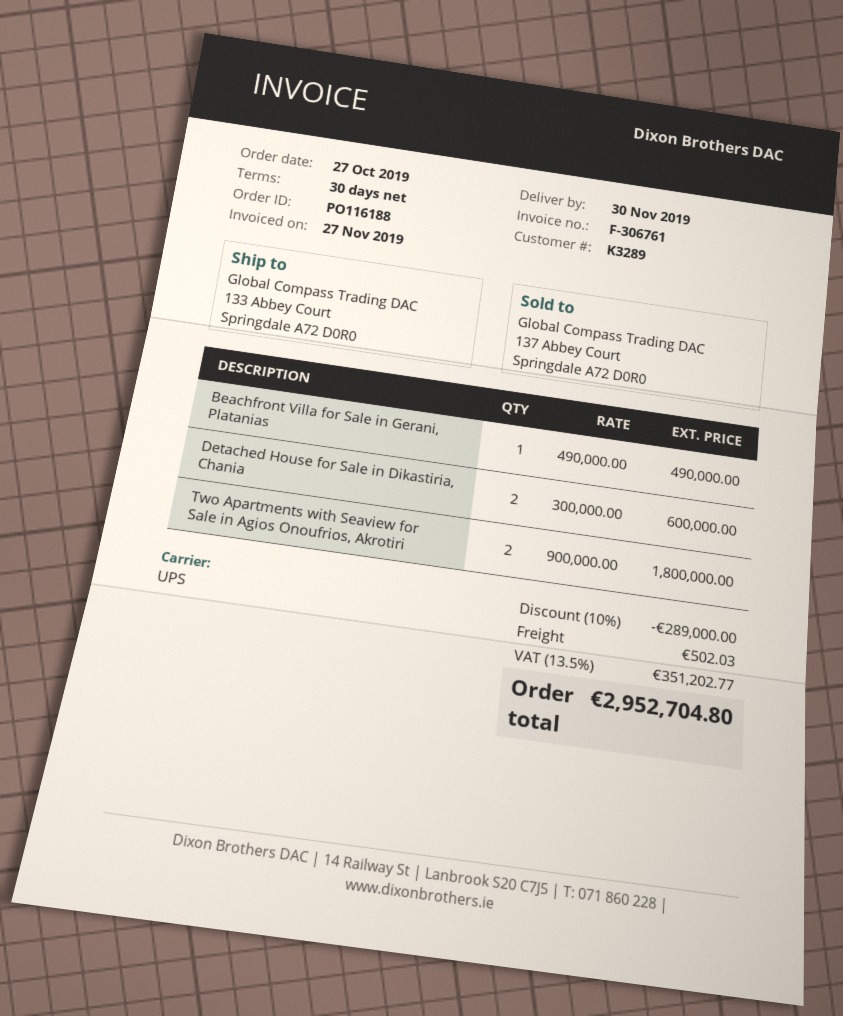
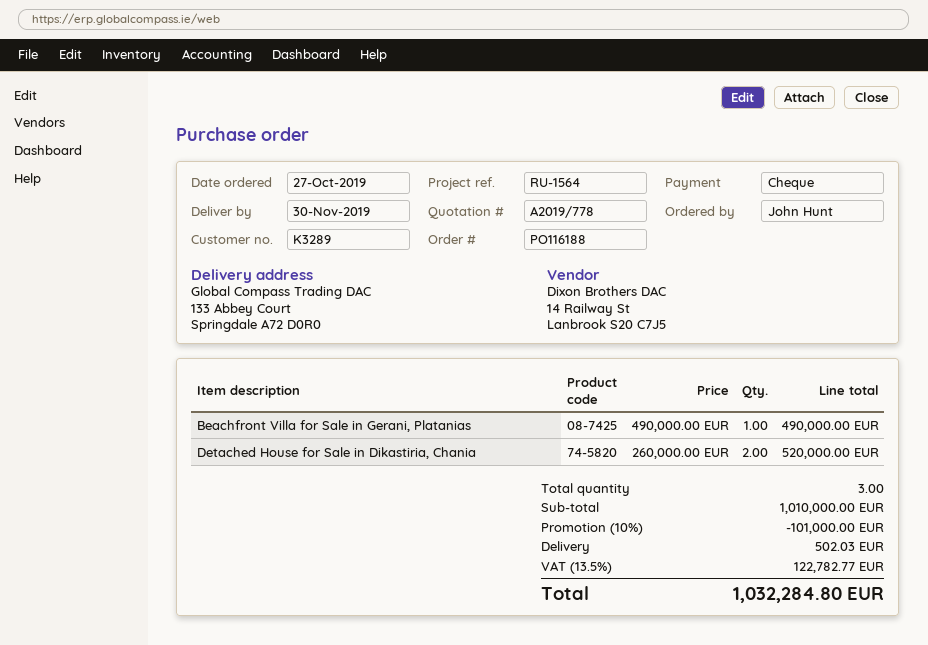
Detached House for Sale in Dikastiria, Chania: 2 x 300000.00 = 600000.00 -> 2 x 260000.00 = 520000.00
Two Apartments with Seaview for Sale in Agios Onoufrios, Akrotiri: 2 x 900000.00 = 1800000.00 -> none
discount: 10% = 289000.00 -> 10% = 101000.00
tax: 13.5% = 351202.77 -> 13.5% = 122782.77
total: 2952704.80 -> 1032284.80

